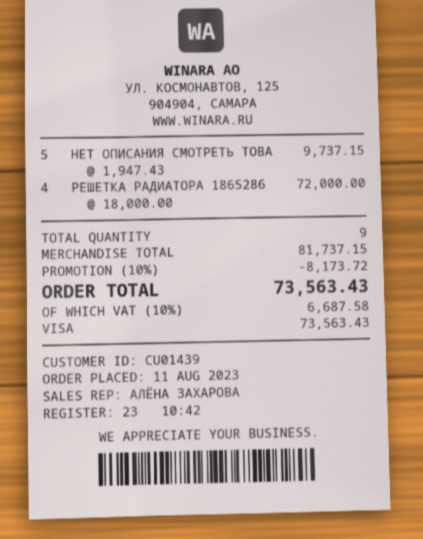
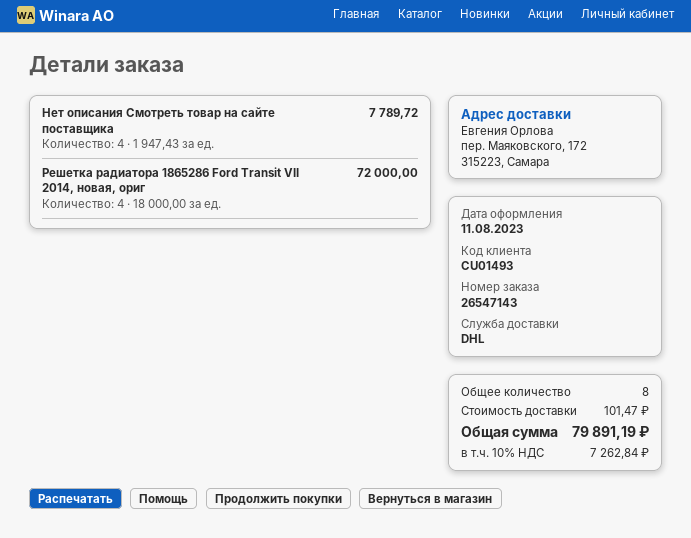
customer number: CU01439 -> CU01493
НЕТ ОПИСАНИЯ СМОТРЕТЬ ТОВА: 5 x 1947.43 = 9737.15 -> 4 x 1947.43 = 7789.72
total quantity: 9 -> 8
discount: 10% = 8173.72 -> none
shipping: none -> 101.47
tax: 10% = 6687.58 -> 10% = 7262.84
total: 73563.43 -> 79891.19

